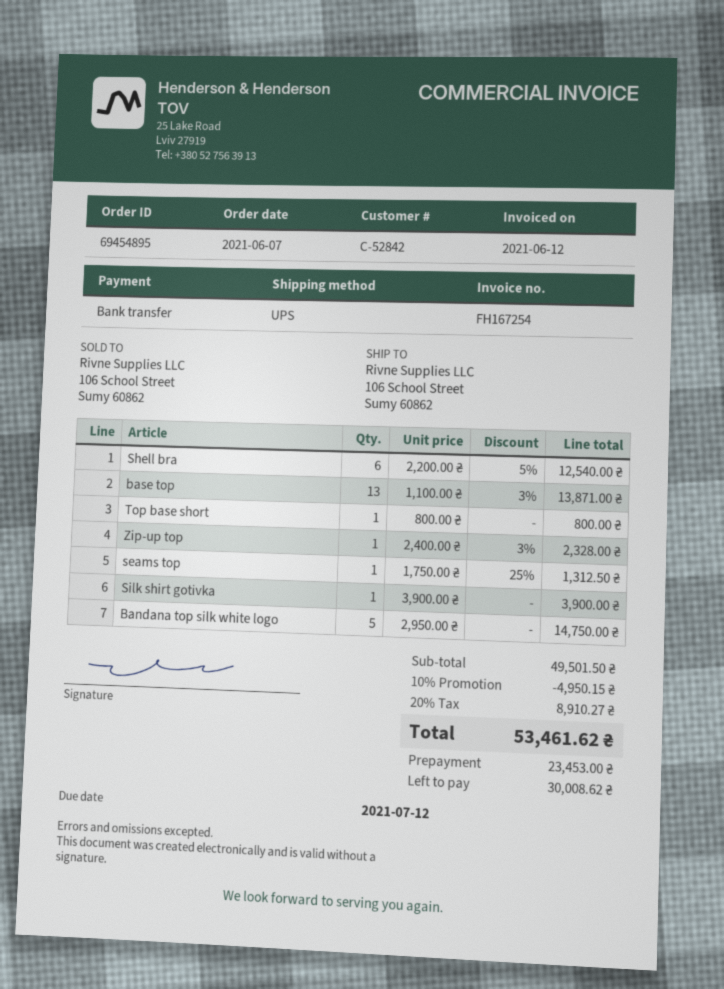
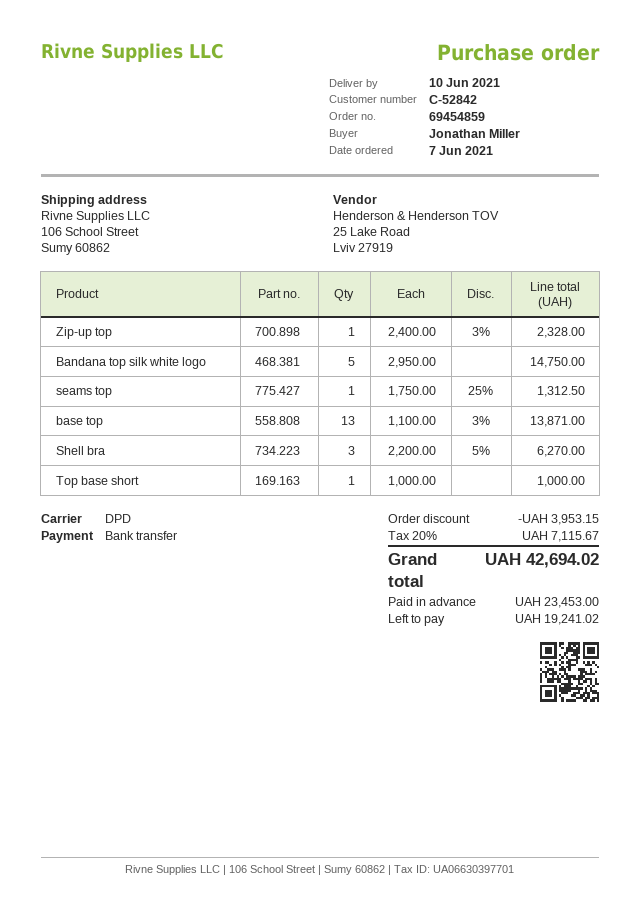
order number: 69454895 -> 69454859
shipping method: UPS -> DPD
Shell bra: 6 x 2200.00 - 5% = 12540.00 -> 3 x 2200.00 - 5% = 6270.00
Тоp base short: 1 x 800.00 = 800.00 -> 1 x 1000.00 = 1000.00
Silk shirt gotivka: 1 x 3900.00 = 3900.00 -> none
discount: 4950.15 -> 3953.15
tax: 20% = 8910.27 -> 20% = 7115.67
total: 53461.62 -> 42694.02
balance: 30008.62 -> 19241.02

